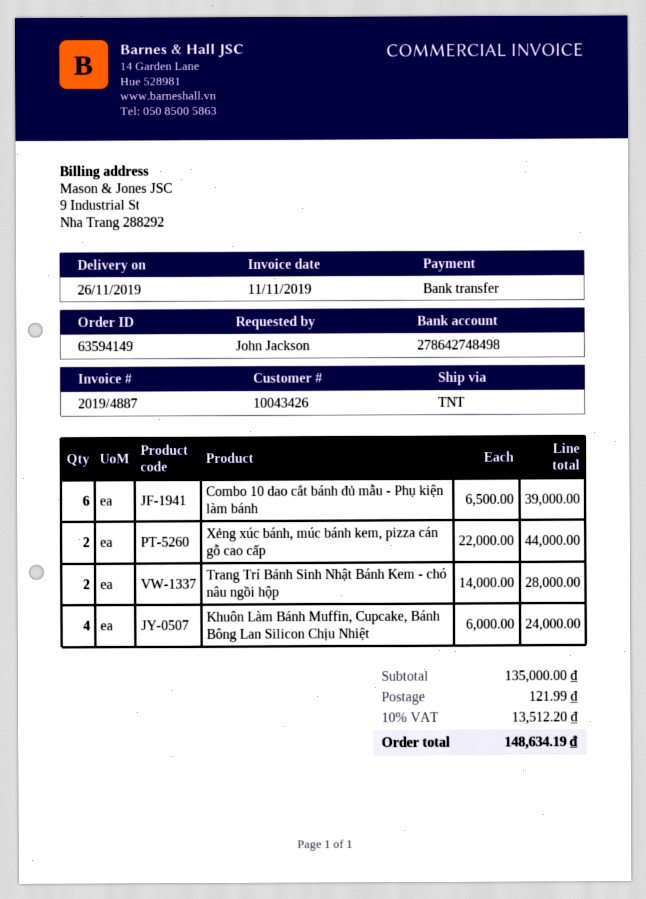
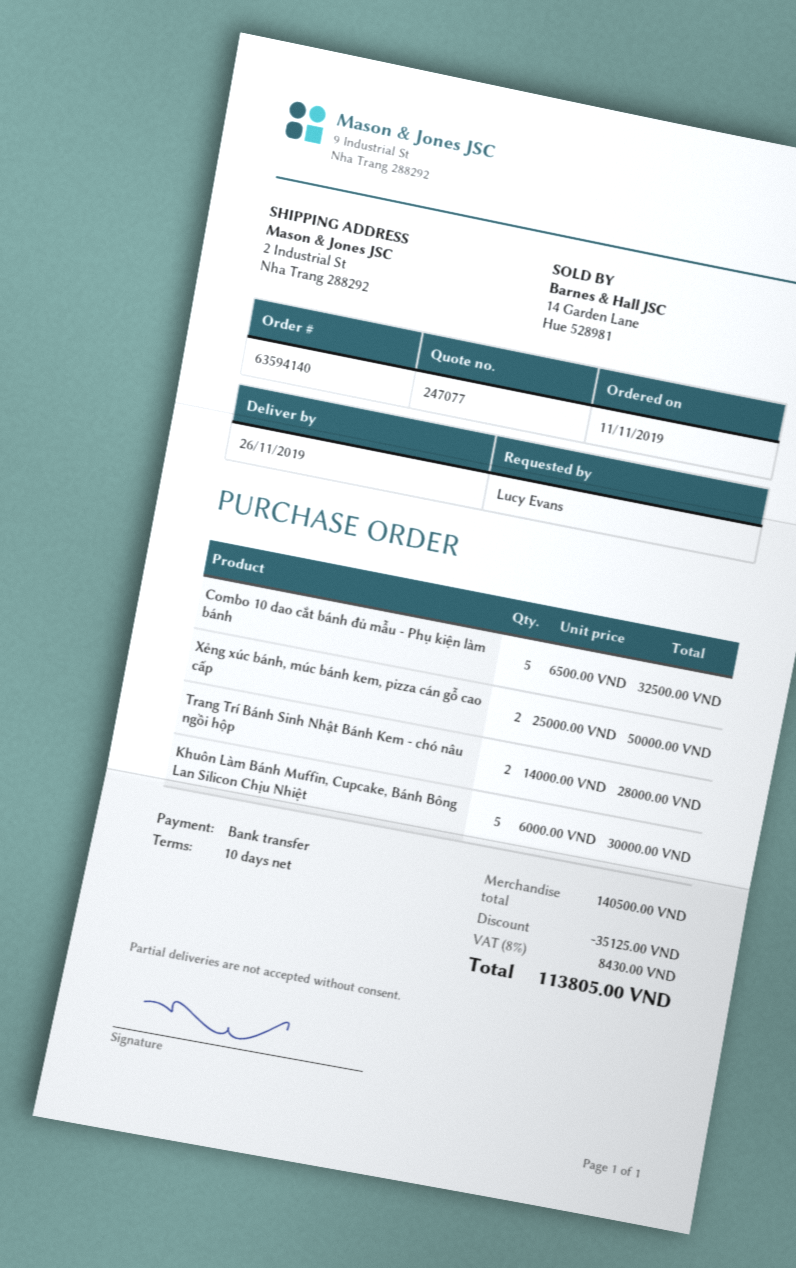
order number: 63594149 -> 63594140
ordered by: John Jackson -> Lucy Evans
Combo 10 dao cắt bánh đủ mẫu - Phụ kiện làm bánh: 6 x 6500.00 = 39000.00 -> 5 x 6500.00 = 32500.00
Xẻng xúc bánh, múc bánh kem, pizza cán gỗ cao cấp: 2 x 22000.00 = 44000.00 -> 2 x 25000.00 = 50000.00
Khuôn Làm Bánh Muffin, Cupcake, Bánh Bông Lan Silicon Chịu Nhiệt: 4 x 6000.00 = 24000.00 -> 5 x 6000.00 = 30000.00
subtotal: 135000.00 -> 140500.00
discount: none -> 35125.00
shipping: 121.99 -> none
tax: 10% = 13512.20 -> 8% = 8430.00
total: 148634.19 -> 113805.00

